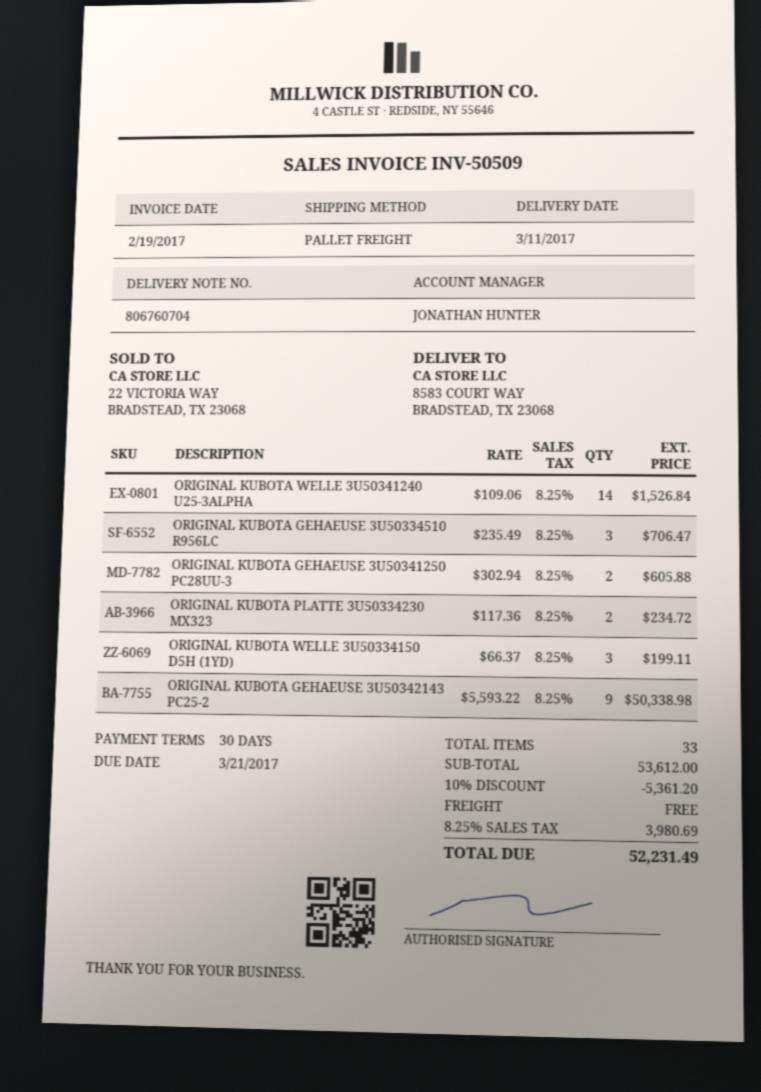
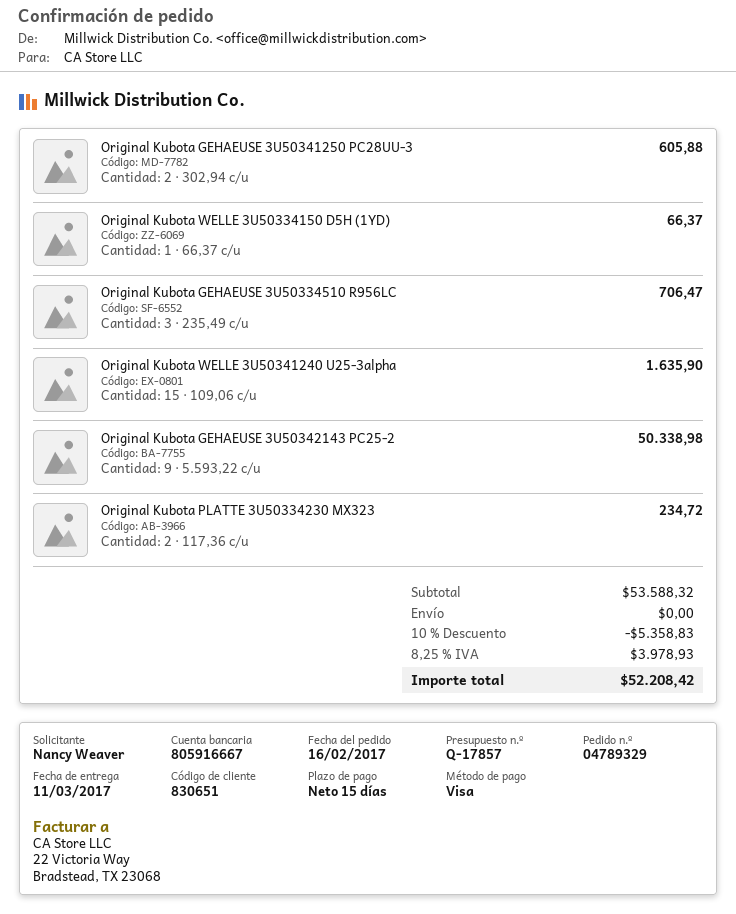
payment terms: 30 days -> 15 days
ORIGINAL KUBOTA WELLE 3U50341240 U25-3ALPHA: 14 x 109.06 = 1526.84 -> 15 x 109.06 = 1635.90
ORIGINAL KUBOTA WELLE 3U50334150 D5H (1YD): 3 x 66.37 = 199.11 -> 1 x 66.37 = 66.37
subtotal: 53612.00 -> 53588.32
discount: 10% = 5361.20 -> 10% = 5358.83
tax: 8.25% = 3980.69 -> 8.25% = 3978.93
total: 52231.49 -> 52208.42

